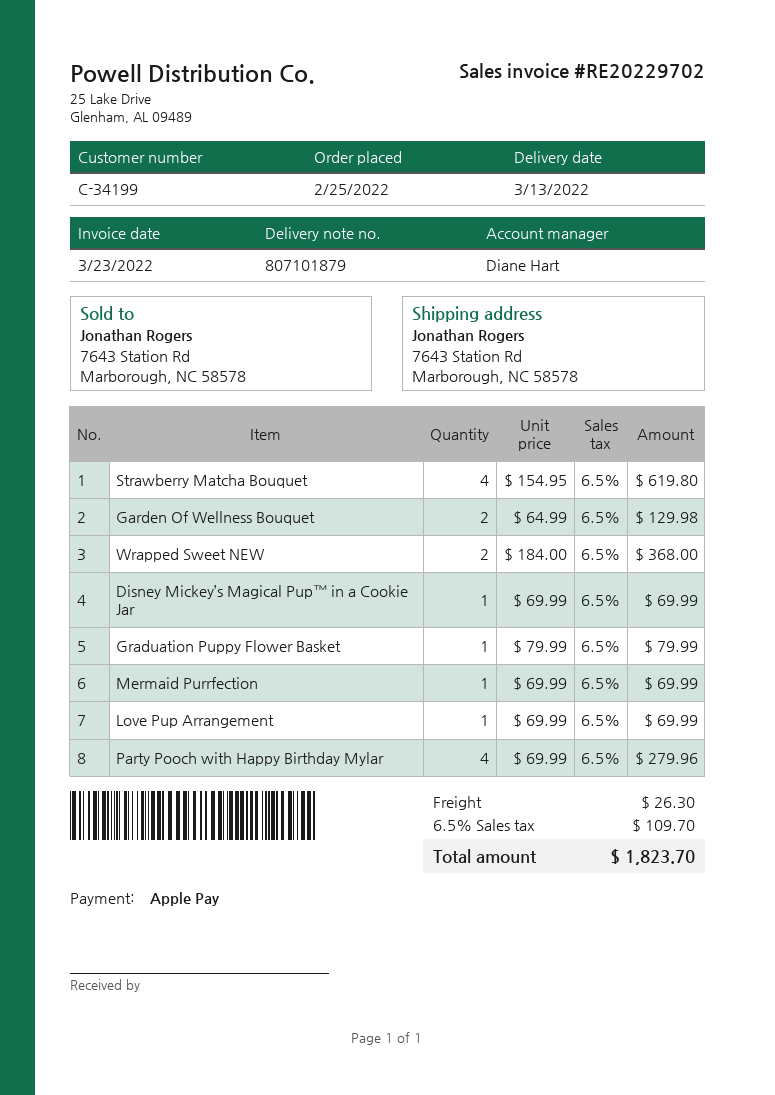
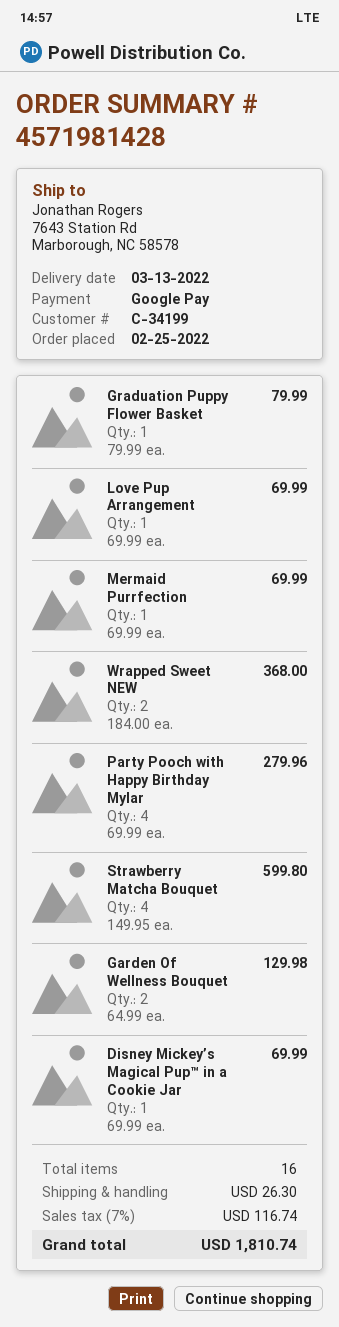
payment method: Apple Pay -> Google Pay
Strawberry Matcha Bouquet: 4 x 154.95 = 619.80 -> 4 x 149.95 = 599.80
tax: 6.5% = 109.70 -> 7% = 116.74
total: 1823.70 -> 1810.74

